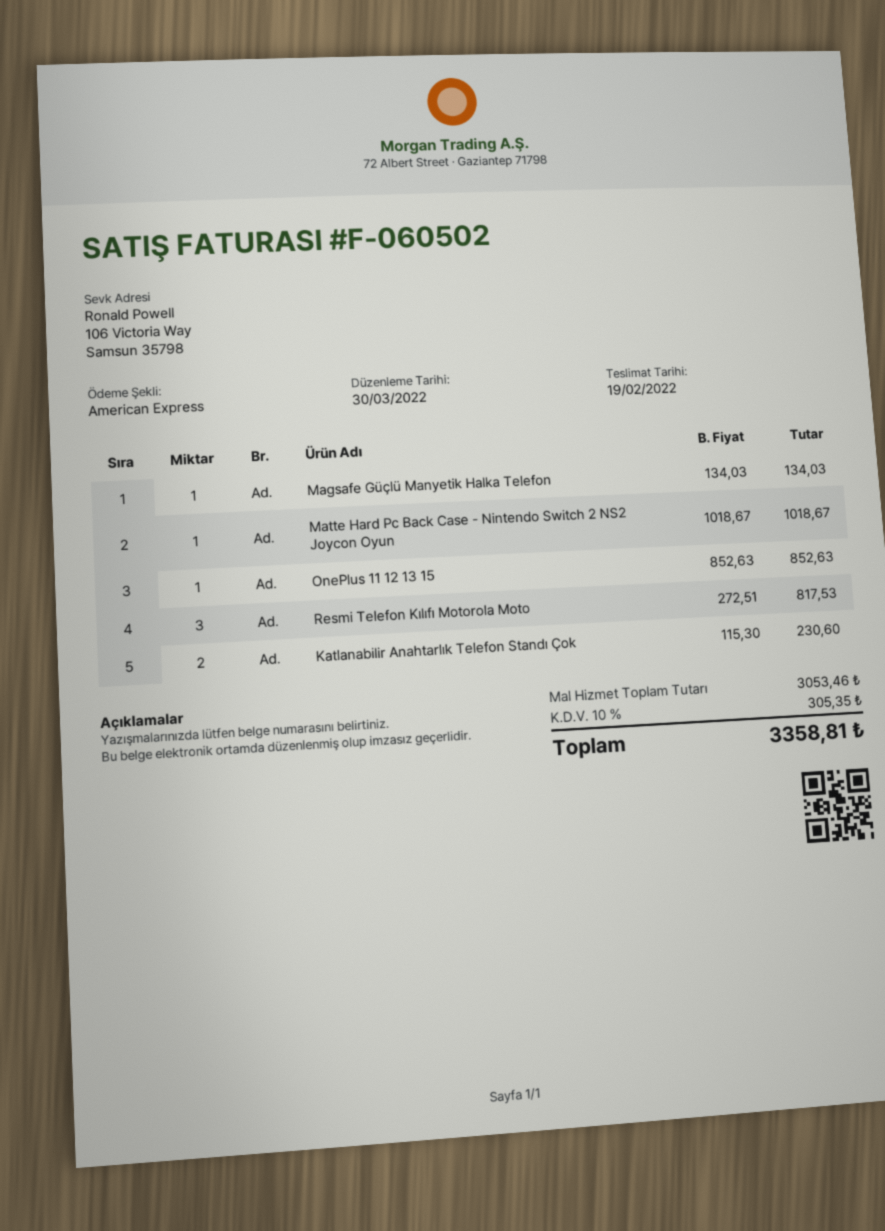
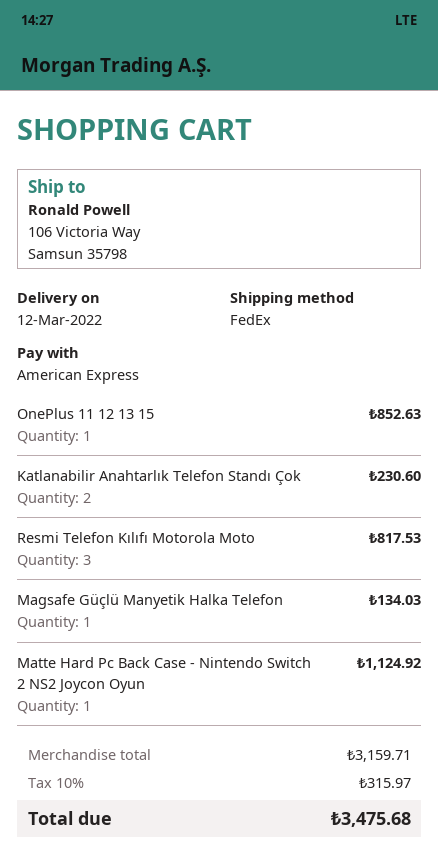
delivery date: 2022-02-19 -> 2022-03-12
Matte Hard Pc Back Case - Nintendo Switch 2 NS2 Joycon Oyun: 1 for 1018.67 -> 1 for 1124.92
subtotal: 3053.46 -> 3159.71
tax: 10% = 305.35 -> 10% = 315.97
total: 3358.81 -> 3475.68

